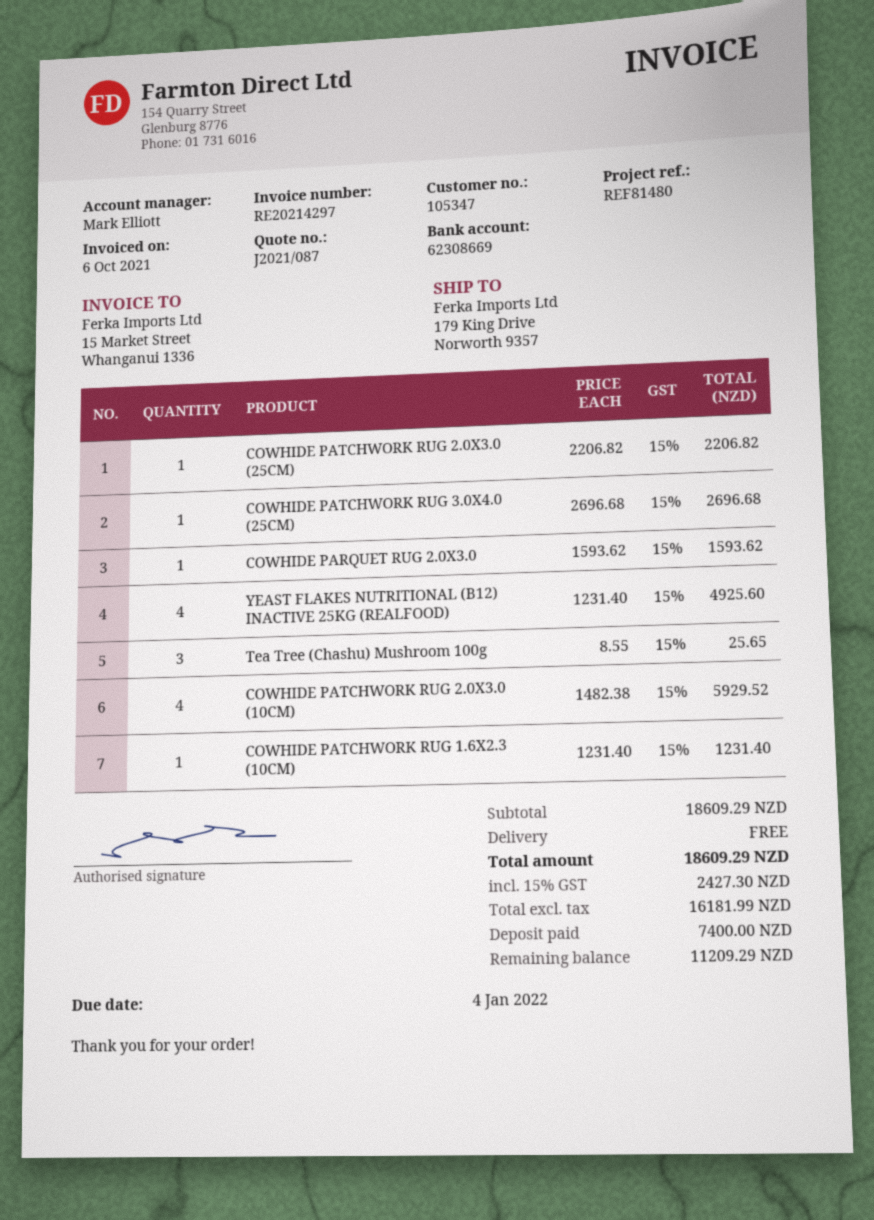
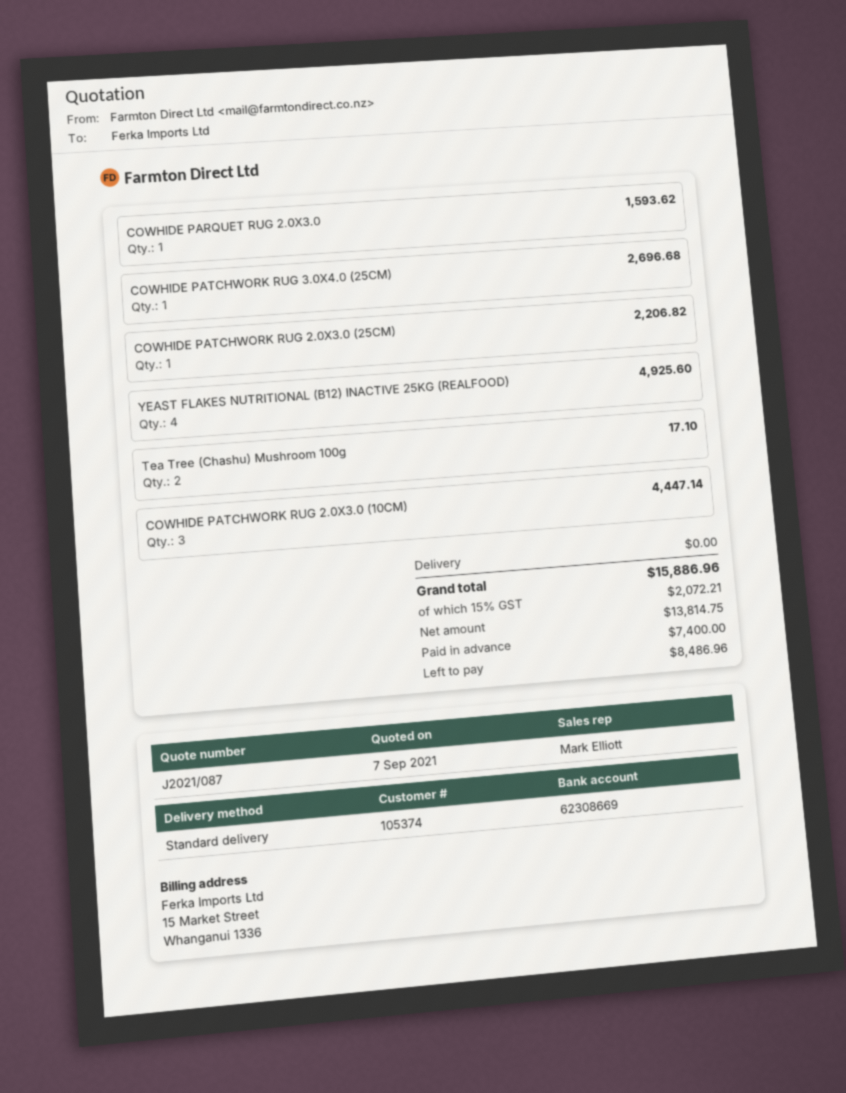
customer number: 105347 -> 105374
Tea Tree (Chashu) Mushroom 100g: 3 for 25.65 -> 2 for 17.10
COWHIDE PATCHWORK RUG 2.0X3.0 (10CM): 4 for 5929.52 -> 3 for 4447.14
COWHIDE PATCHWORK RUG 1.6X2.3 (10CM): 1 for 1231.40 -> none
net: 16181.99 -> 13814.75
tax: 15% = 2427.30 -> 15% = 2072.21
total: 18609.29 -> 15886.96
balance: 11209.29 -> 8486.96

